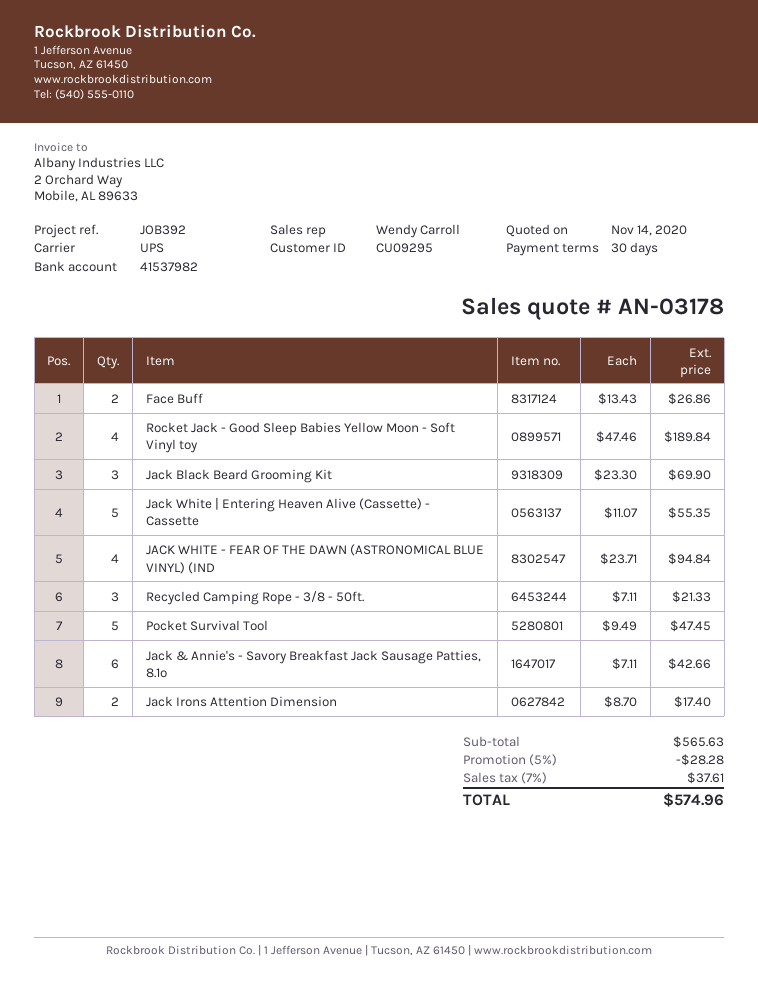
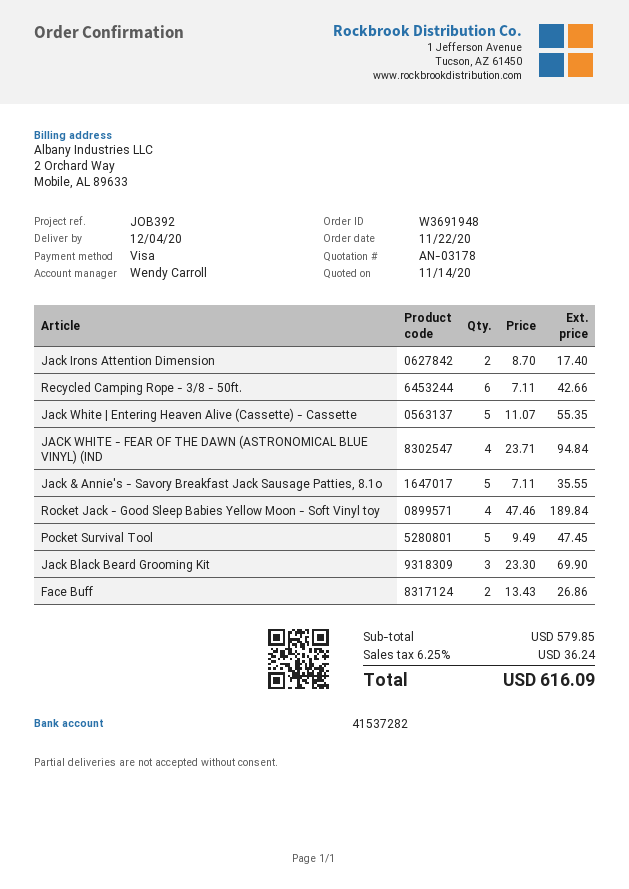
bank account: 41537982 -> 41537282
Recycled Camping Rope - 3/8 - 50ft.: 3 x 7.11 = 21.33 -> 6 x 7.11 = 42.66
Jack & Annie's - Savory Breakfast Jack Sausage Patties, 8.1o: 6 x 7.11 = 42.66 -> 5 x 7.11 = 35.55
subtotal: 565.63 -> 579.85
discount: 5% = 28.28 -> none
tax: 7% = 37.61 -> 6.25% = 36.24
total: 574.96 -> 616.09

